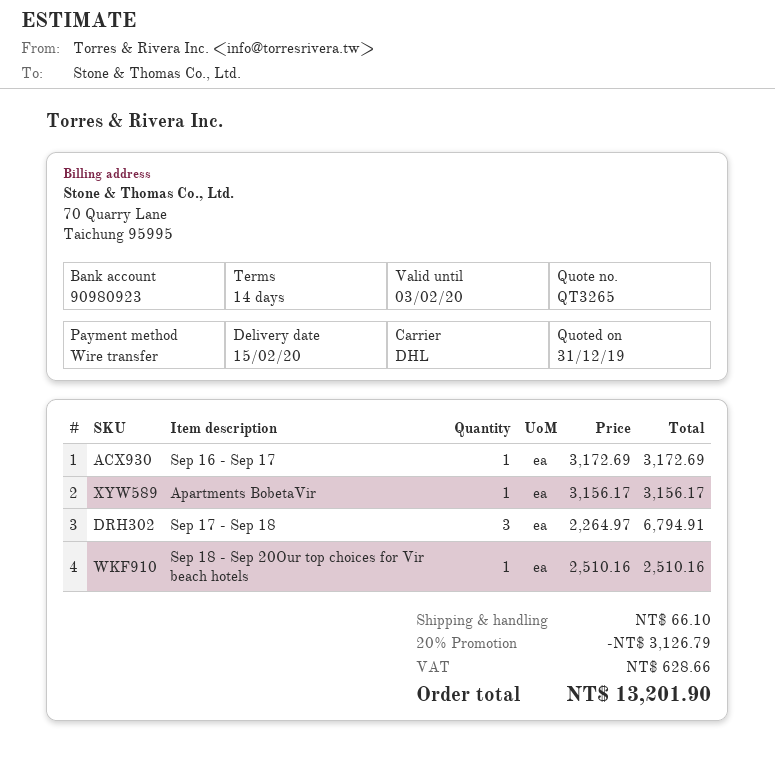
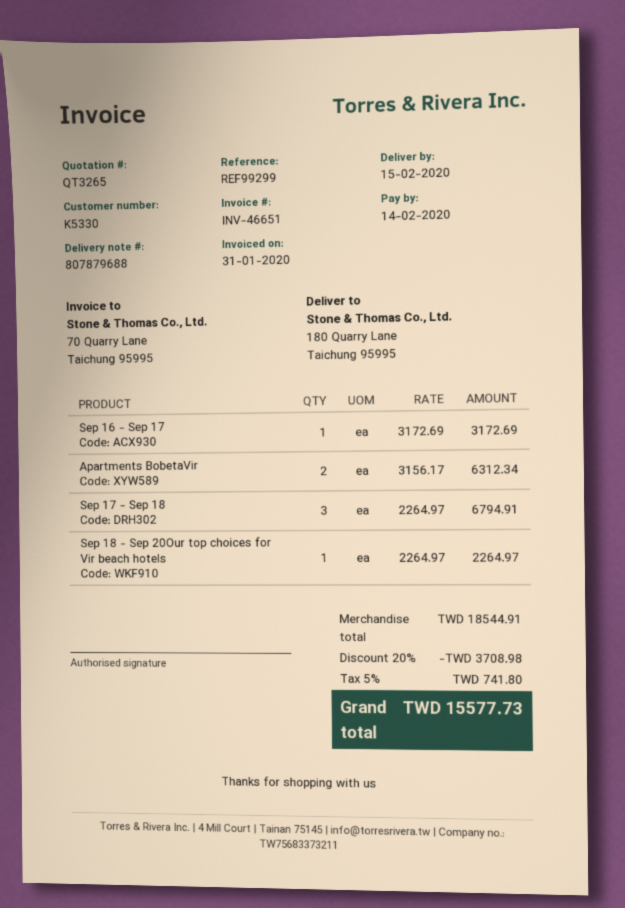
Apartments BobetaVir: 1 x 3156.17 = 3156.17 -> 2 x 3156.17 = 6312.34
Sep 18 - Sep 20Our top choices for Vir beach hotels: 1 x 2510.16 = 2510.16 -> 1 x 2264.97 = 2264.97
discount: 20% = 3126.79 -> 20% = 3708.98
shipping: 66.10 -> none
tax: 628.66 -> 741.80
total: 13201.90 -> 15577.73

